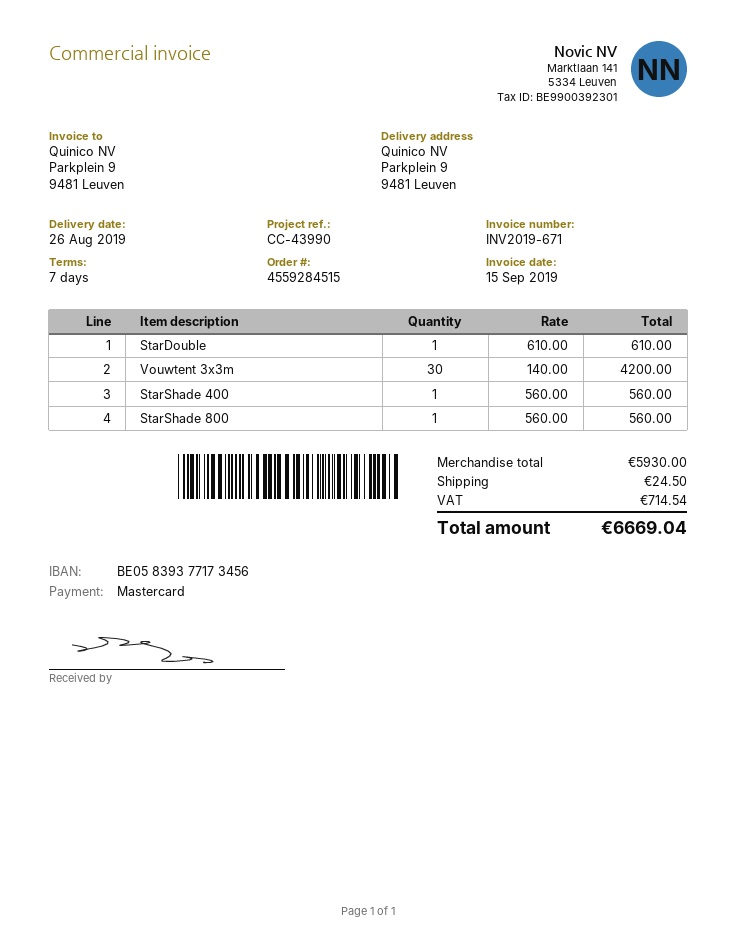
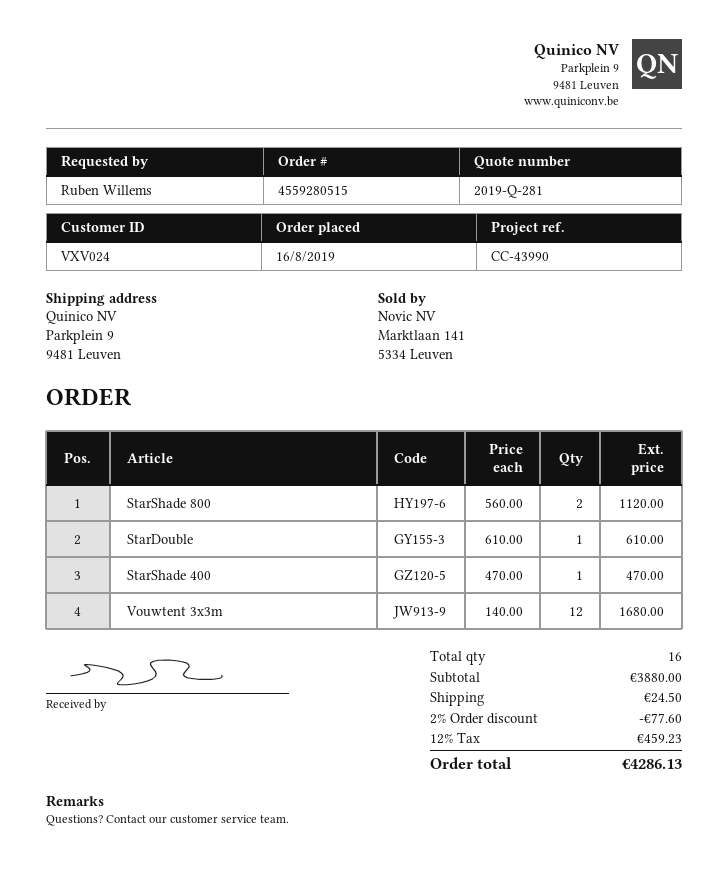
order number: 4559284515 -> 4559280515
Vouwtent 3x3m: 30 x 140.00 = 4200.00 -> 12 x 140.00 = 1680.00
StarShade 400: 1 x 560.00 = 560.00 -> 1 x 470.00 = 470.00
StarShade 800: 1 x 560.00 = 560.00 -> 2 x 560.00 = 1120.00
subtotal: 5930.00 -> 3880.00
discount: none -> 2% = 77.60
tax: 714.54 -> 459.23
total: 6669.04 -> 4286.13

